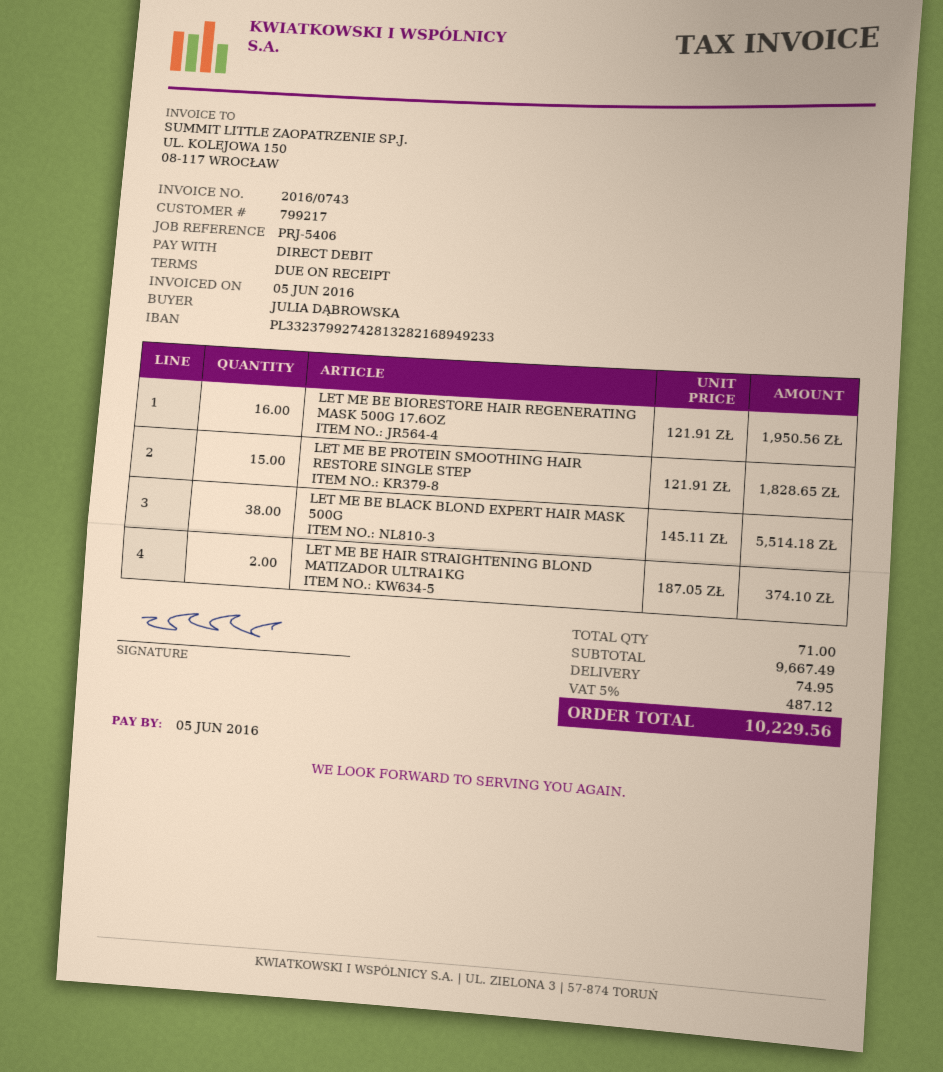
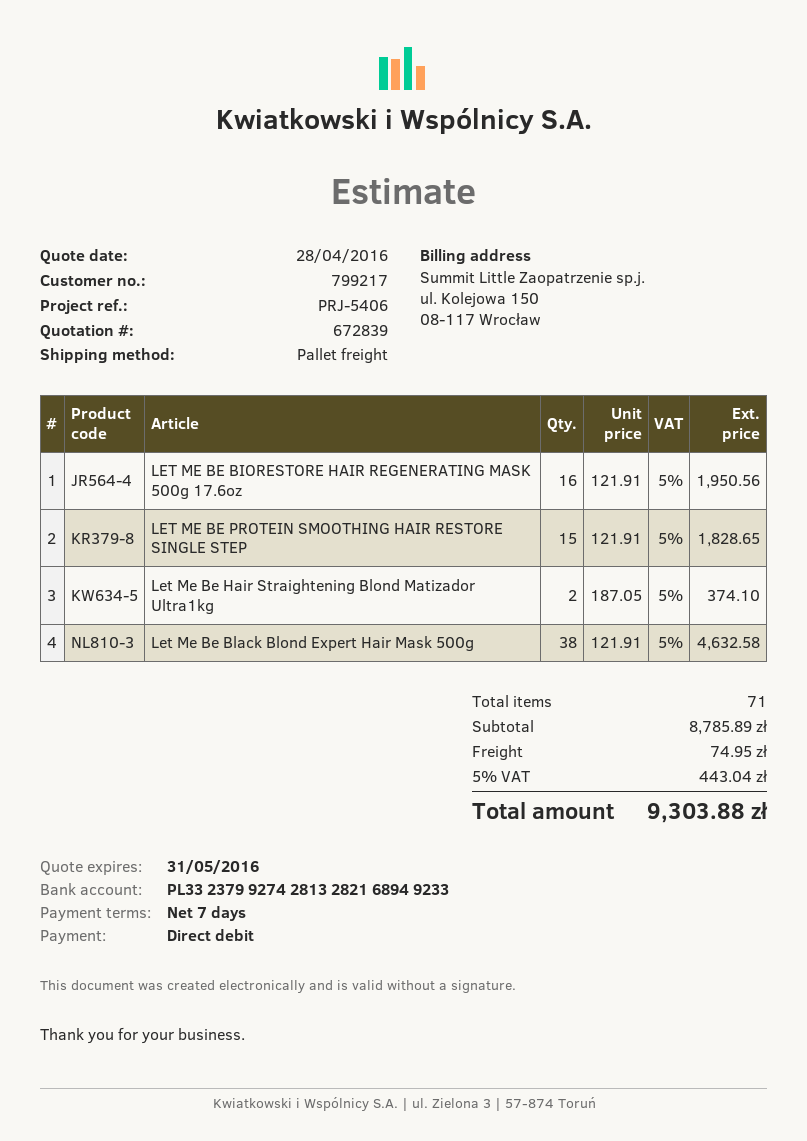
payment terms: on receipt -> 7 days
LET ME BE BLACK BLOND EXPERT HAIR MASK 500G: 38 x 145.11 = 5514.18 -> 38 x 121.91 = 4632.58
subtotal: 9667.49 -> 8785.89
tax: 5% = 487.12 -> 5% = 443.04
total: 10229.56 -> 9303.88

